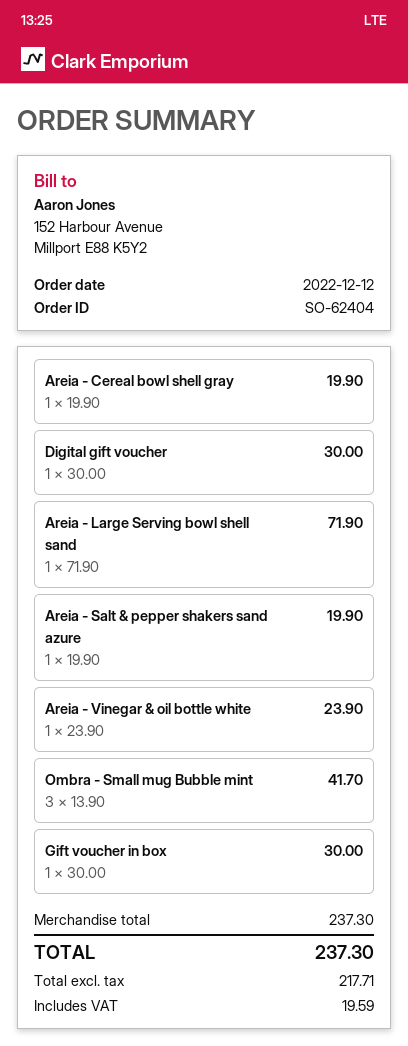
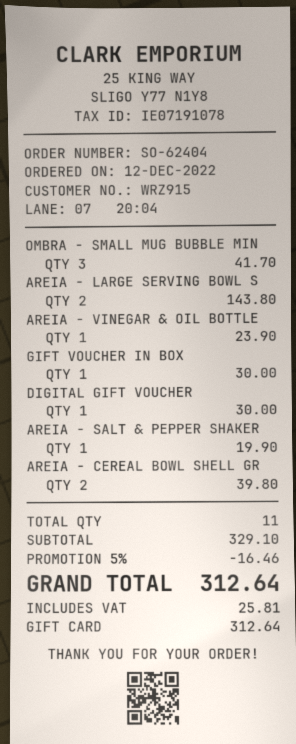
Areia - Cereal bowl shell gray: 1 for 19.90 -> 2 for 39.80
Areia - Large Serving bowl shell sand: 1 for 71.90 -> 2 for 143.80
subtotal: 237.30 -> 329.10
discount: none -> 5% = 16.46
tax: 19.59 -> 25.81
total: 237.30 -> 312.64

